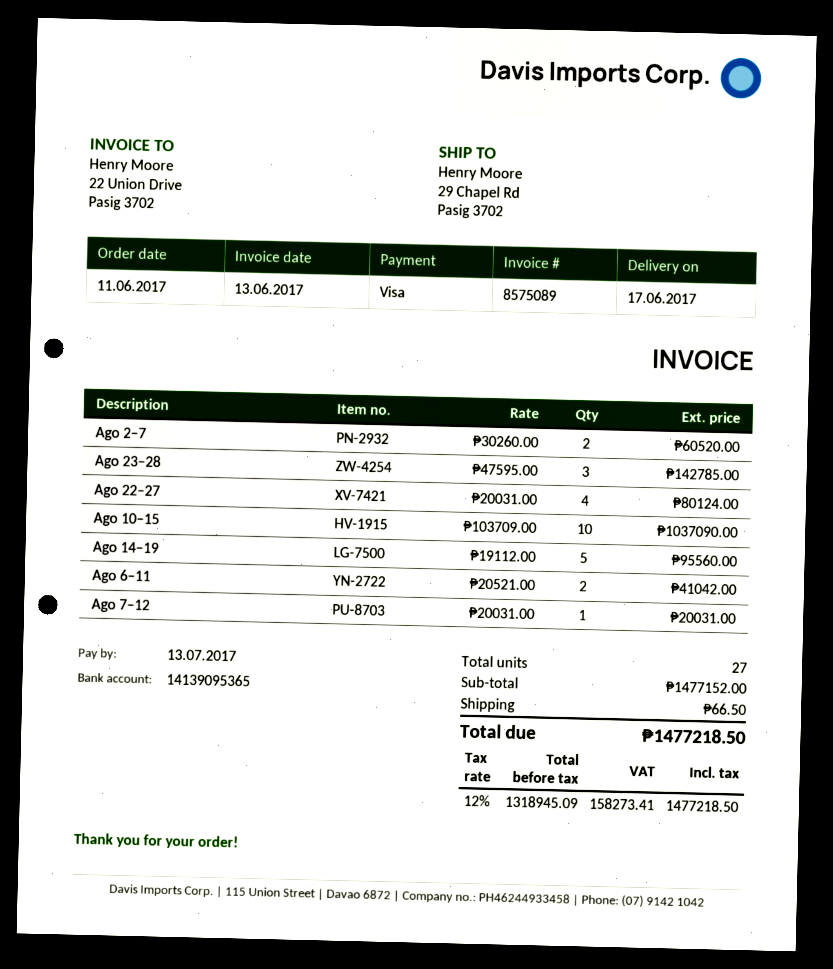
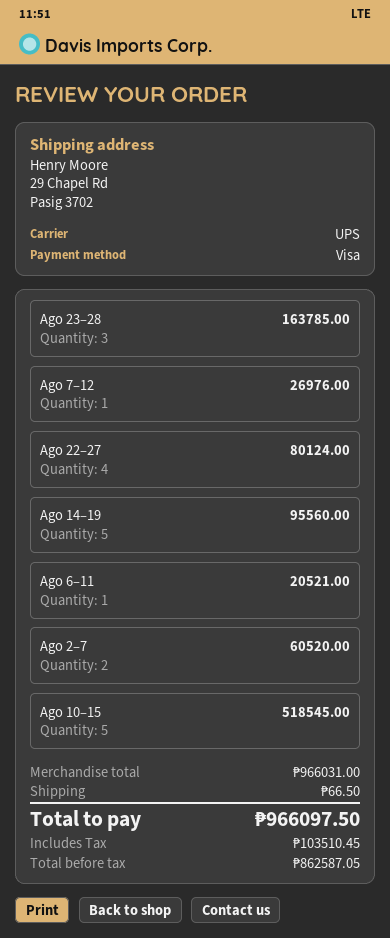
Ago 23–28: 3 for 142785.00 -> 3 for 163785.00
Ago 10–15: 10 for 1037090.00 -> 5 for 518545.00
Ago 6–11: 2 for 41042.00 -> 1 for 20521.00
Ago 7–12: 1 for 20031.00 -> 1 for 26976.00
subtotal: 1477152.00 -> 966031.00
net: 1318945.09 -> 862587.05
tax: 158273.41 -> 103510.45
total: 1477218.50 -> 966097.50

